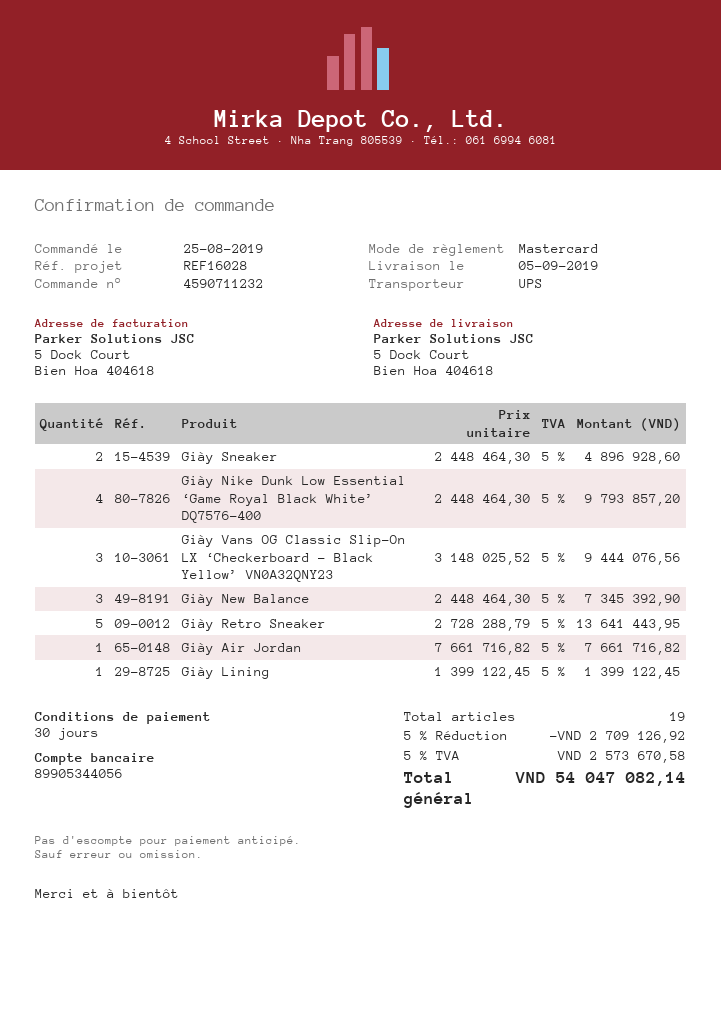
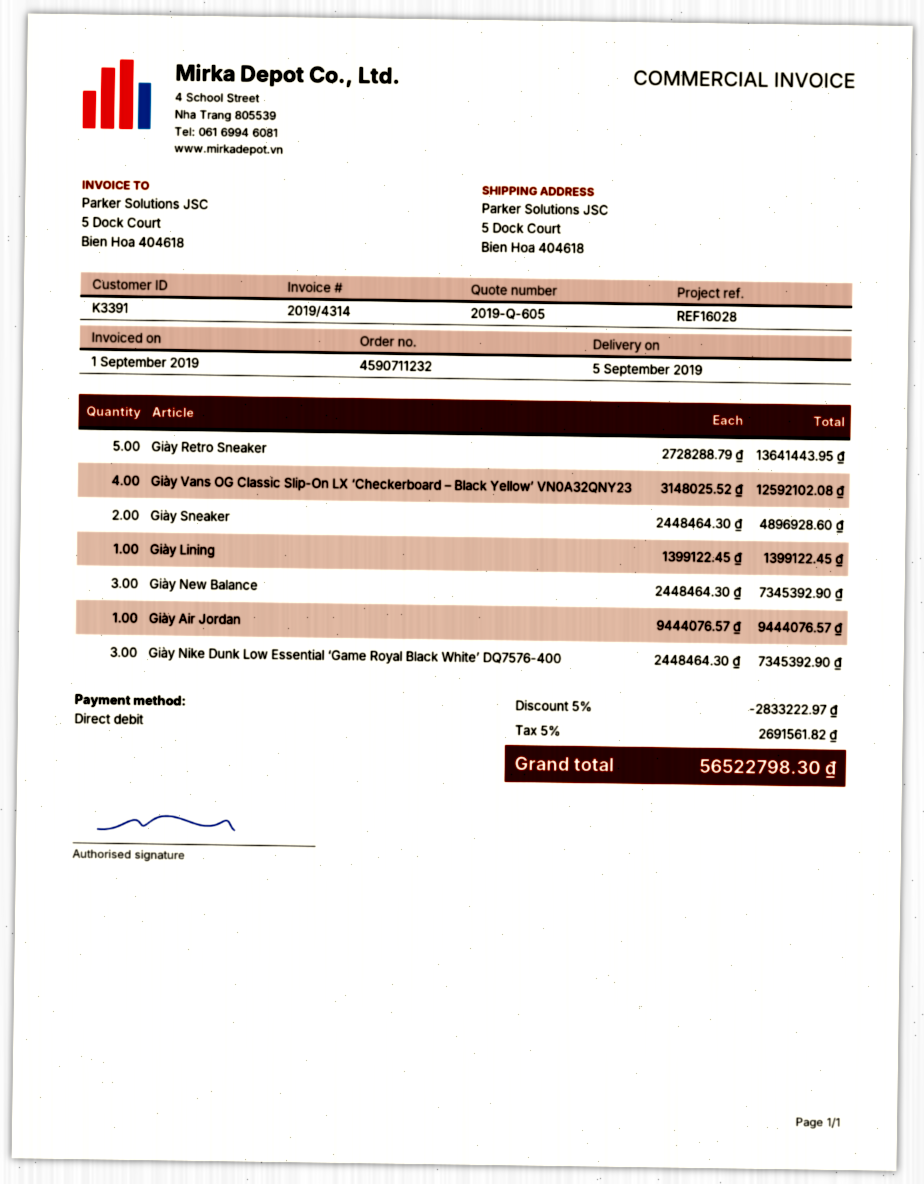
payment method: Mastercard -> direct debit
Giày Nike Dunk Low Essential ‘Game Royal Black White’ DQ7576-400: 4 x 2448464.30 = 9793857.20 -> 3 x 2448464.30 = 7345392.90
Giày Vans OG Classic Slip-On LX ‘Checkerboard – Black Yellow’ VN0A32QNY23: 3 x 3148025.52 = 9444076.56 -> 4 x 3148025.52 = 12592102.08
Giày Air Jordan: 1 x 7661716.82 = 7661716.82 -> 1 x 9444076.57 = 9444076.57
discount: 5% = 2709126.92 -> 5% = 2833222.97
tax: 5% = 2573670.58 -> 5% = 2691561.82
total: 54047082.14 -> 56522798.30

